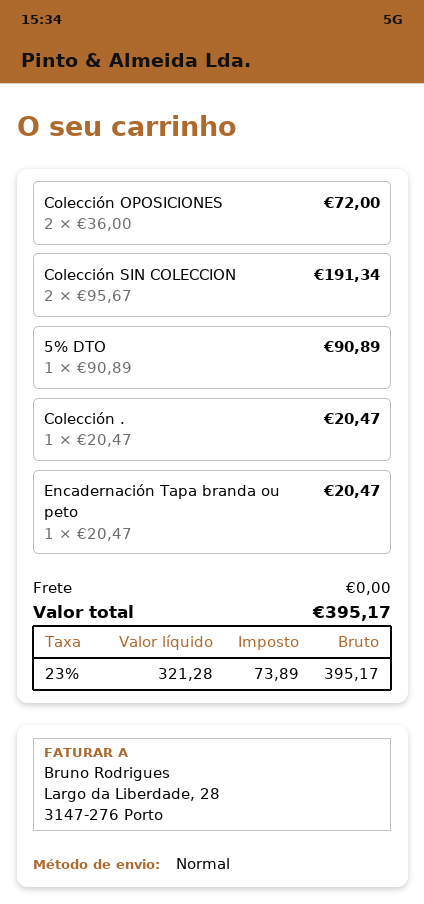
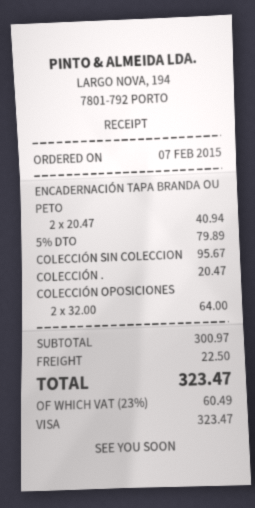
Colección OPOSICIONES: 2 x 36.00 = 72.00 -> 2 x 32.00 = 64.00
Colección SIN COLECCION: 2 x 95.67 = 191.34 -> 1 x 95.67 = 95.67
5% DTO: 1 x 90.89 = 90.89 -> 1 x 79.89 = 79.89
Encadernación Tapa branda ou peto: 1 x 20.47 = 20.47 -> 2 x 20.47 = 40.94
shipping: 0.00 -> 22.50
tax: 23% = 73.89 -> 23% = 60.49
total: 395.17 -> 323.47

